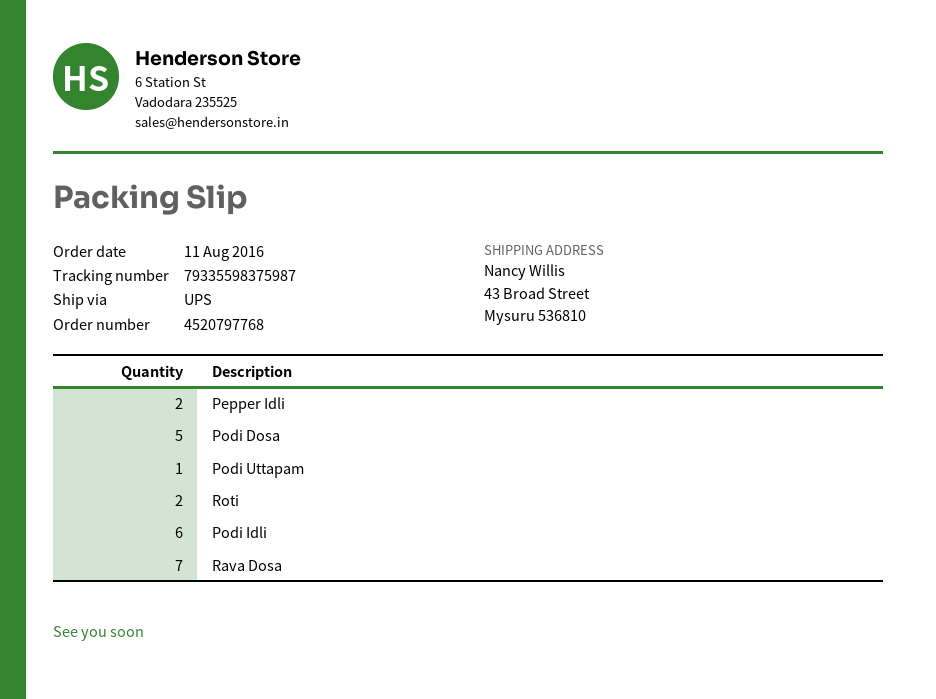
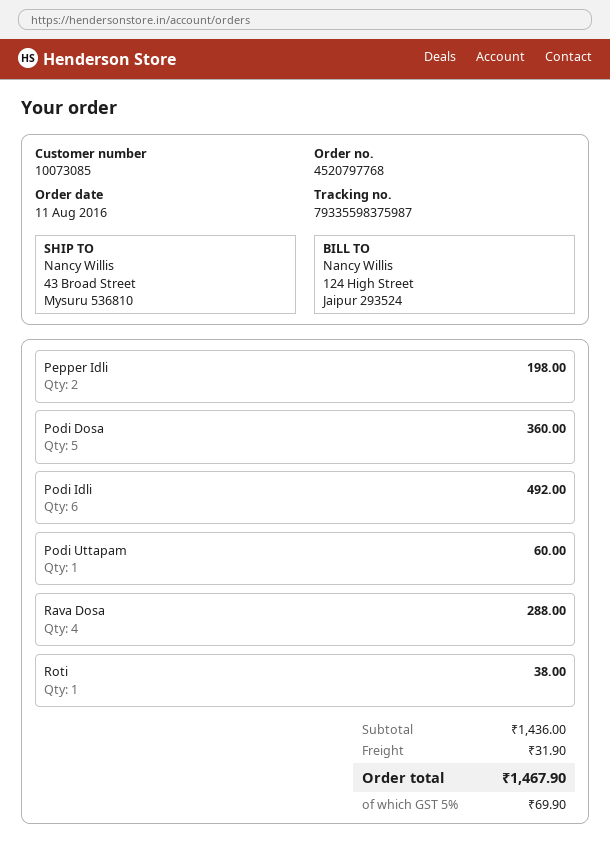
Roti: 2 -> 1
Rava Dosa: 7 -> 4

